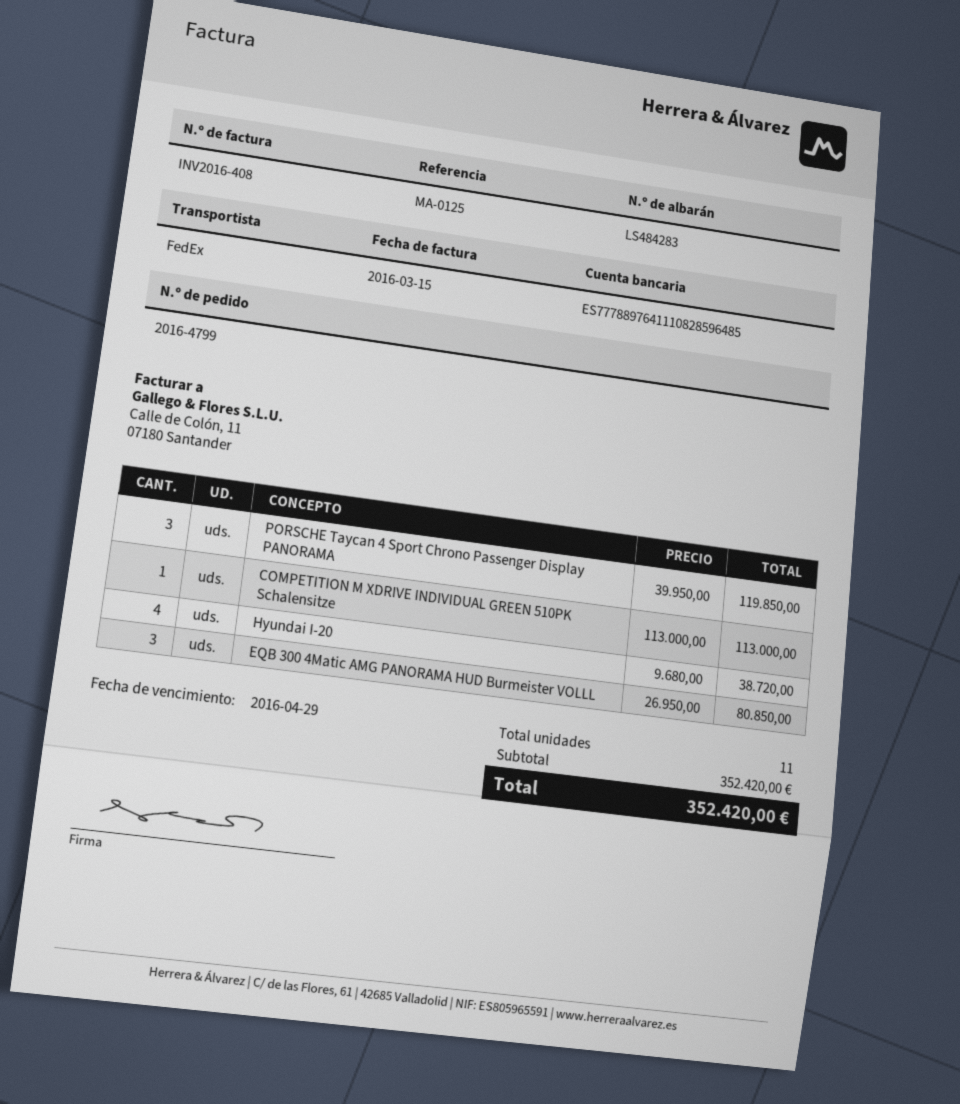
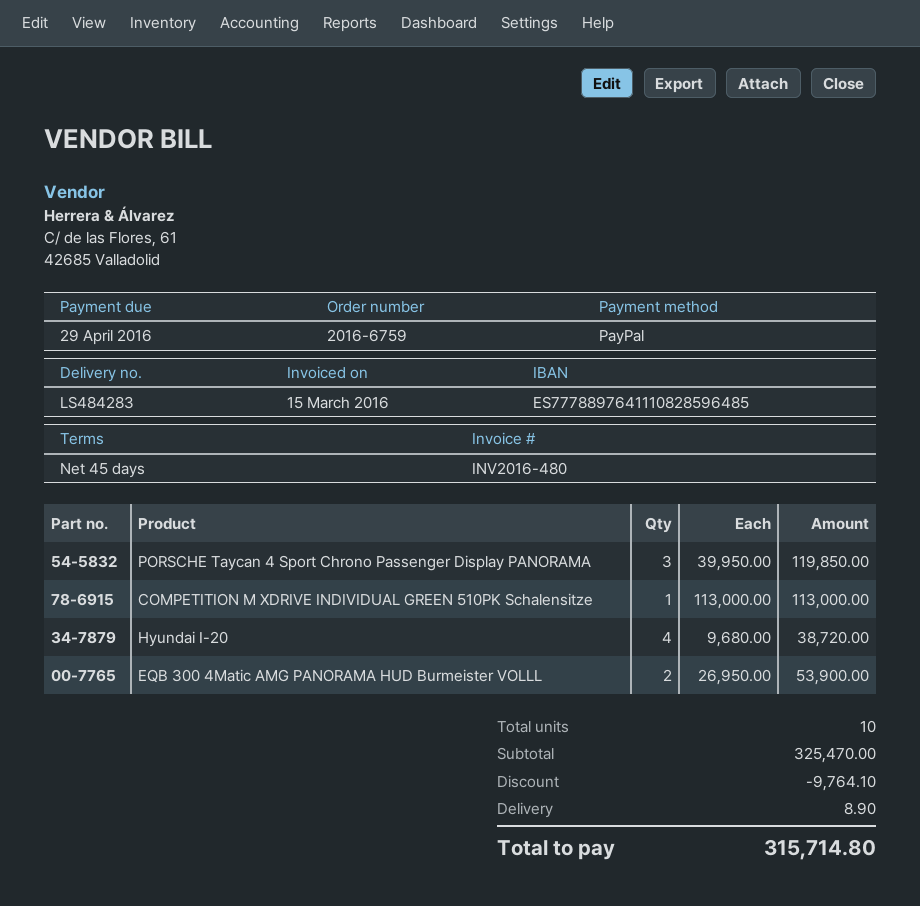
order number: 2016-4799 -> 2016-6759
invoice number: INV2016-408 -> INV2016-480
EQB 300 4Matic AMG PANORAMA HUD Burmeister VOLLL: 3 x 26950.00 = 80850.00 -> 2 x 26950.00 = 53900.00
total quantity: 11 -> 10
subtotal: 352420.00 -> 325470.00
discount: none -> 9764.10
shipping: none -> 8.90
total: 352420.00 -> 315714.80

